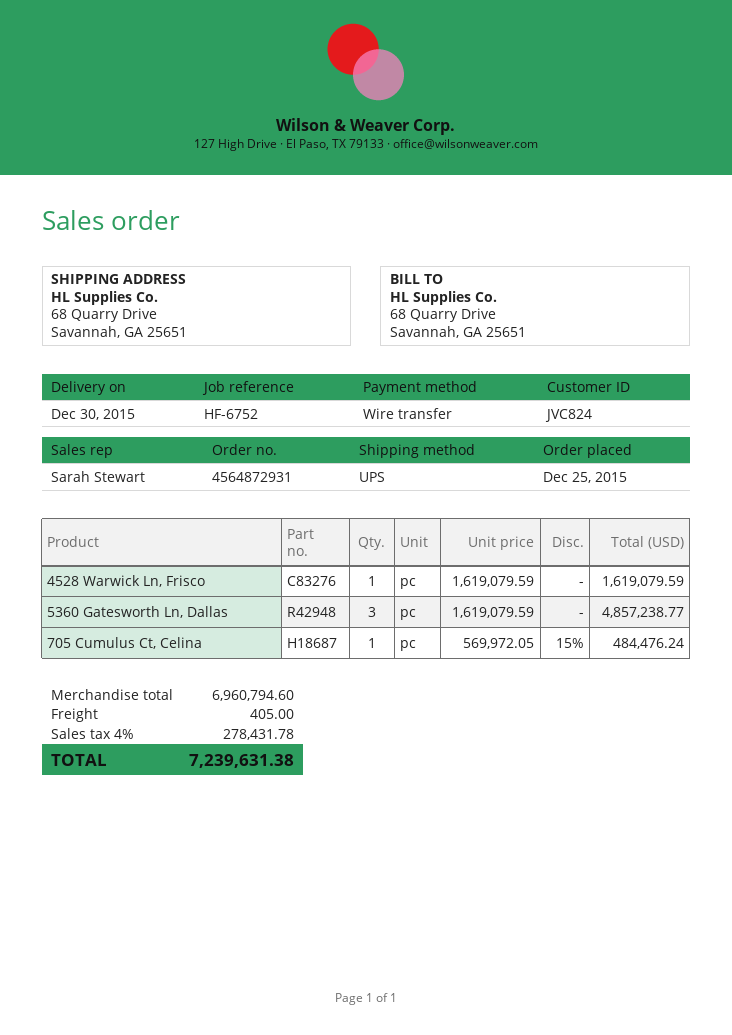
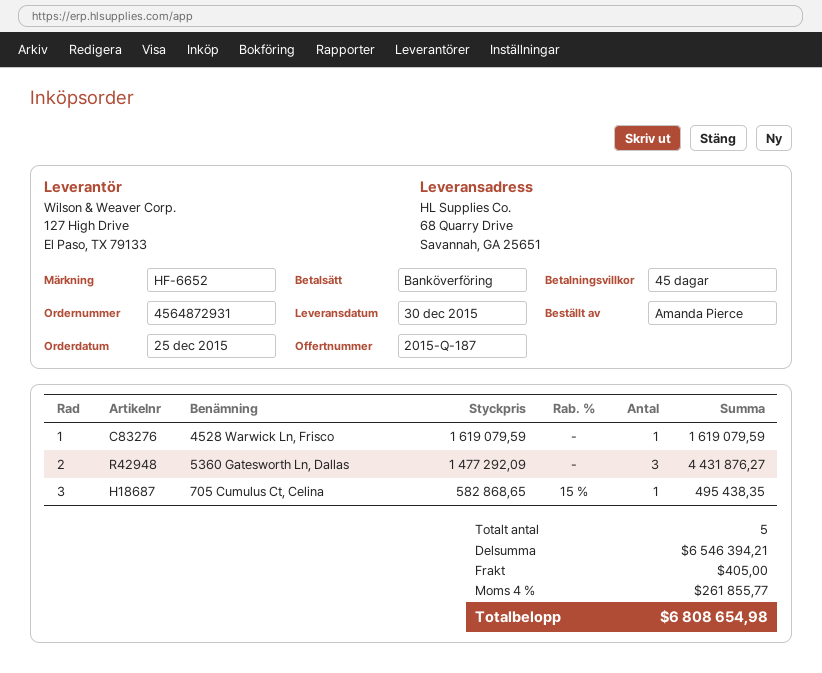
reference: HF-6752 -> HF-6652
5360 Gatesworth Ln, Dallas: 3 x 1619079.59 = 4857238.77 -> 3 x 1477292.09 = 4431876.27
705 Cumulus Ct, Celina: 1 x 569972.05 - 15% = 484476.24 -> 1 x 582868.65 - 15% = 495438.35
subtotal: 6960794.60 -> 6546394.21
tax: 4% = 278431.78 -> 4% = 261855.77
total: 7239631.38 -> 6808654.98

